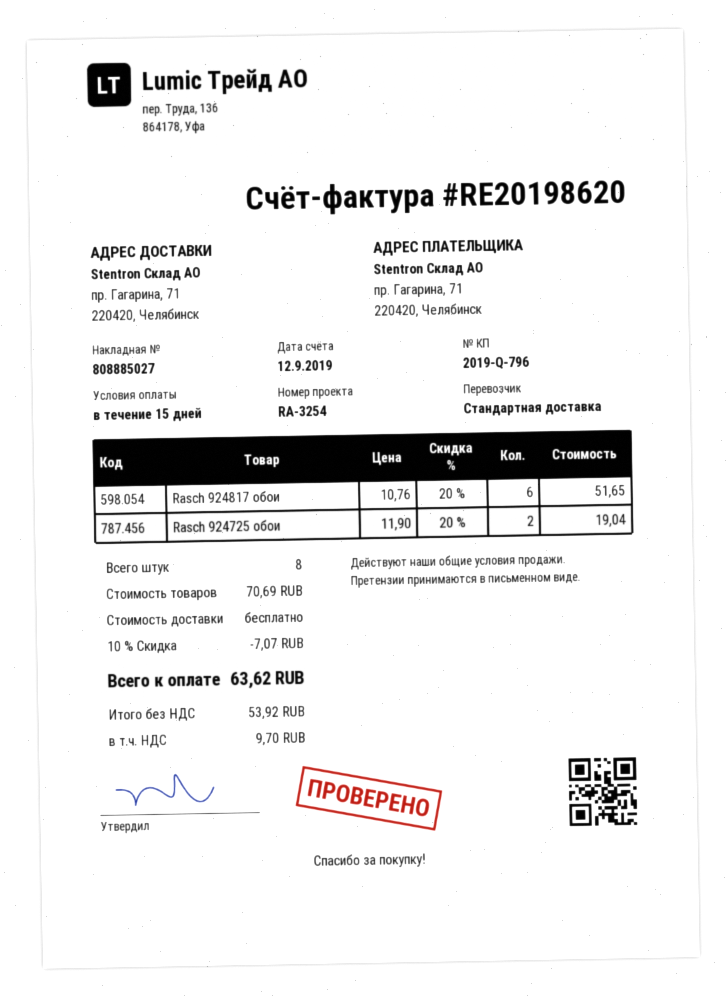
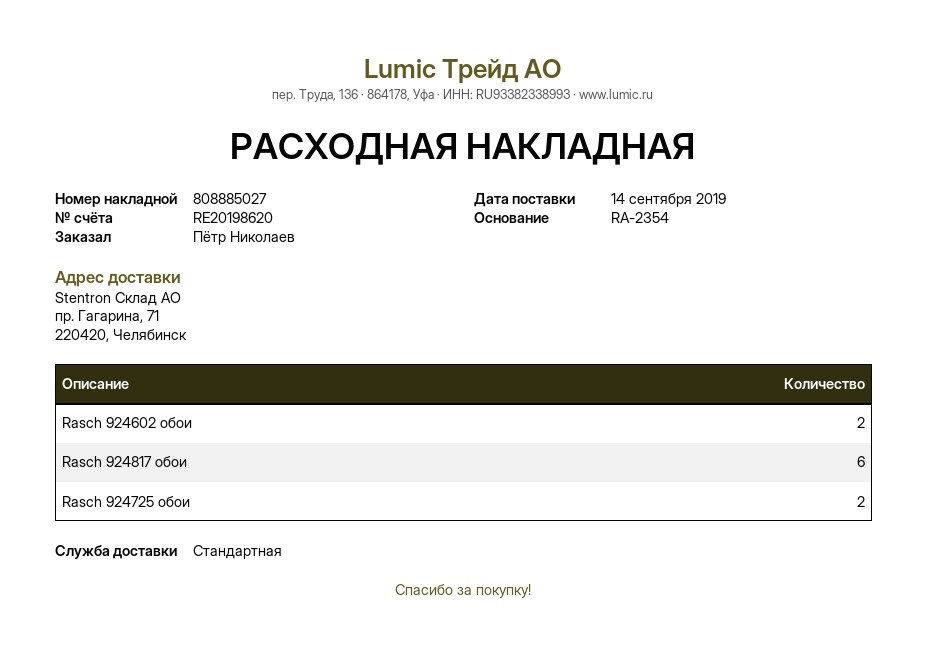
reference: RA-3254 -> RA-2354
Rasch 924602 обои: none -> 2

